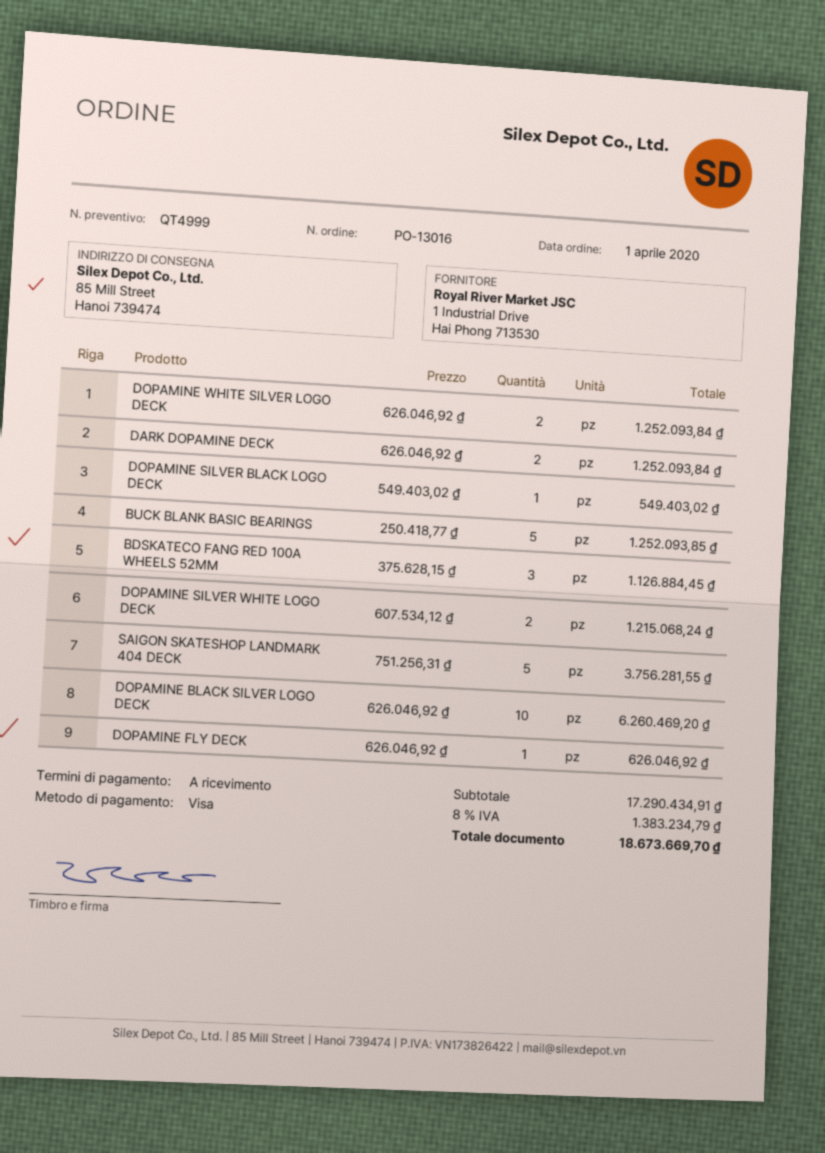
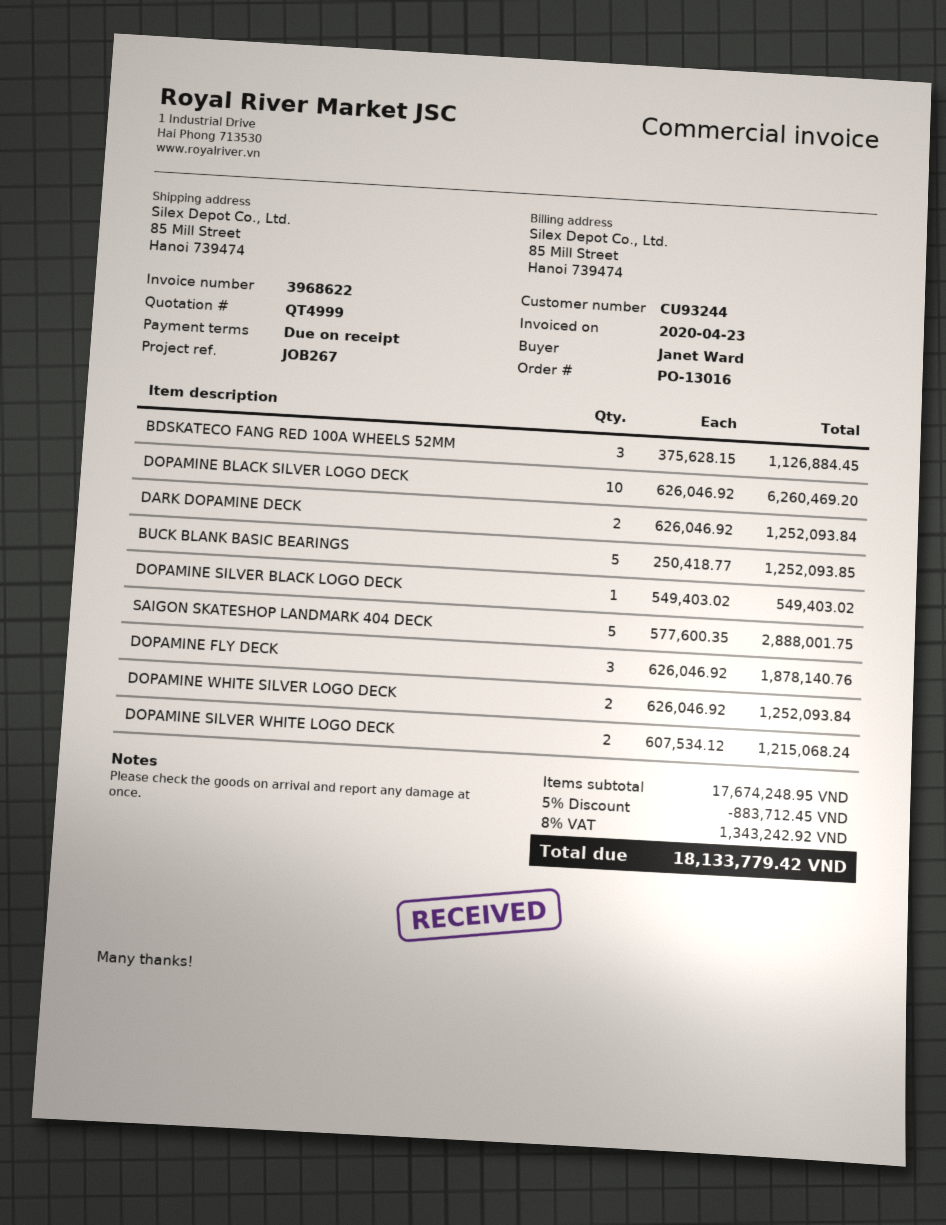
SAIGON SKATESHOP LANDMARK 404 DECK: 5 x 751256.31 = 3756281.55 -> 5 x 577600.35 = 2888001.75
DOPAMINE FLY DECK: 1 x 626046.92 = 626046.92 -> 3 x 626046.92 = 1878140.76
subtotal: 17290434.91 -> 17674248.95
discount: none -> 5% = 883712.45
tax: 8% = 1383234.79 -> 8% = 1343242.92
total: 18673669.70 -> 18133779.42

